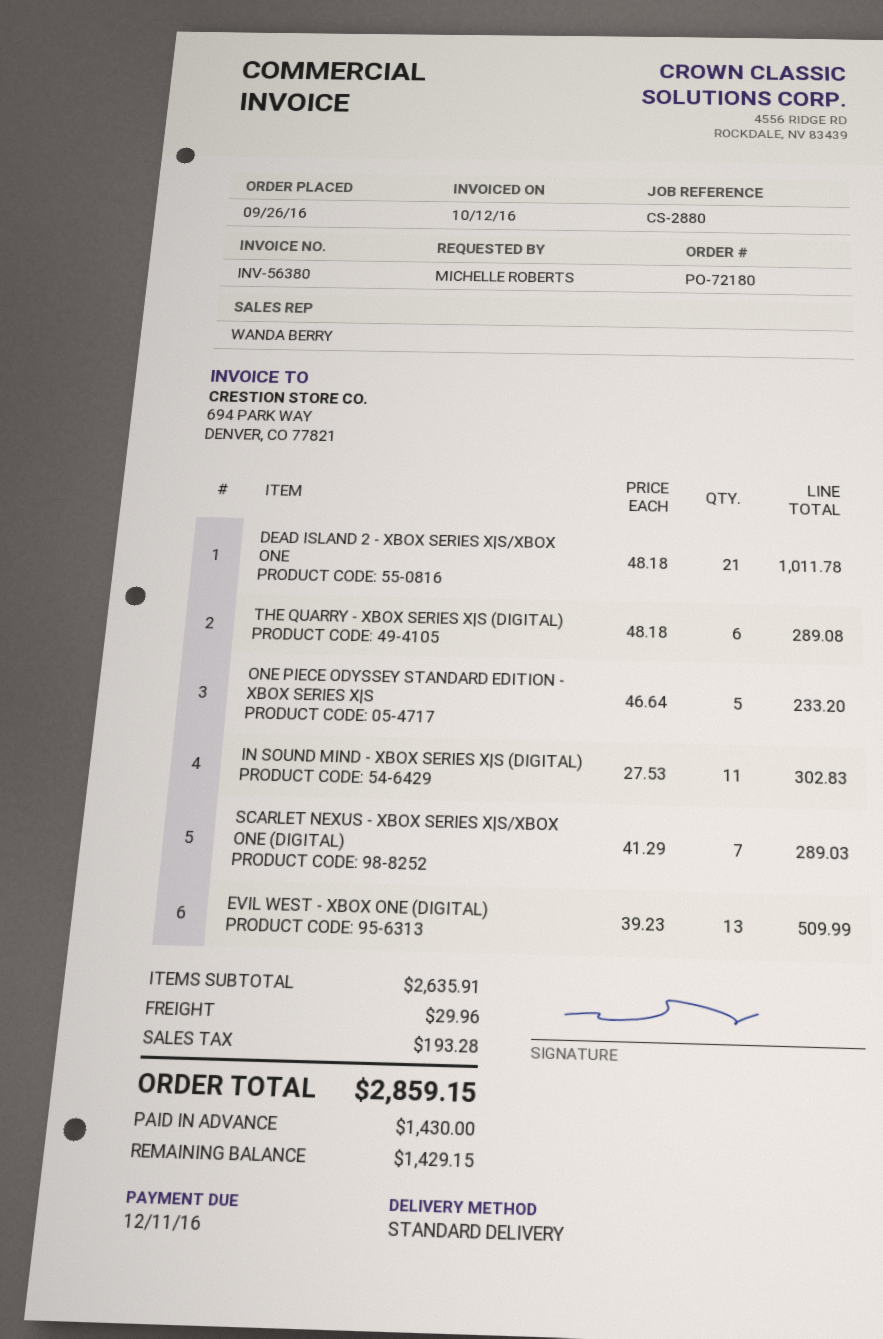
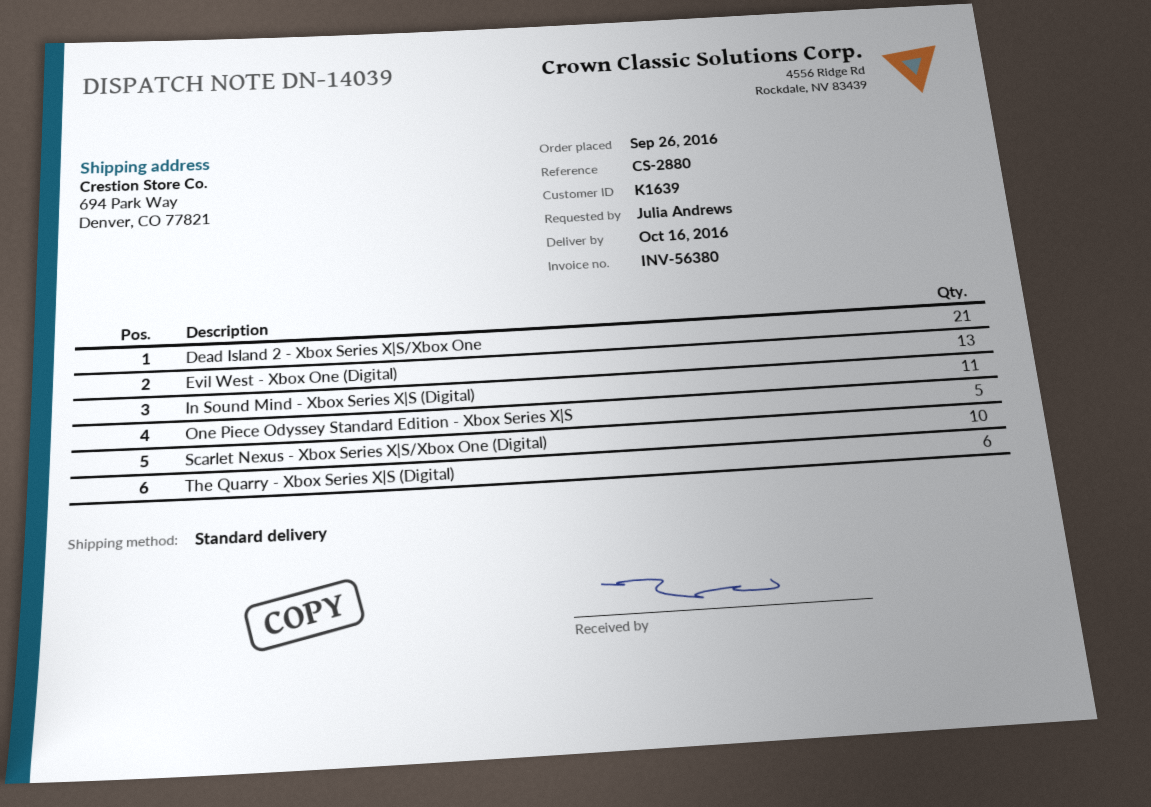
ordered by: MICHELLE ROBERTS -> Julia Andrews
SCARLET NEXUS - XBOX SERIES X|S/XBOX ONE (DIGITAL): 7 -> 10

